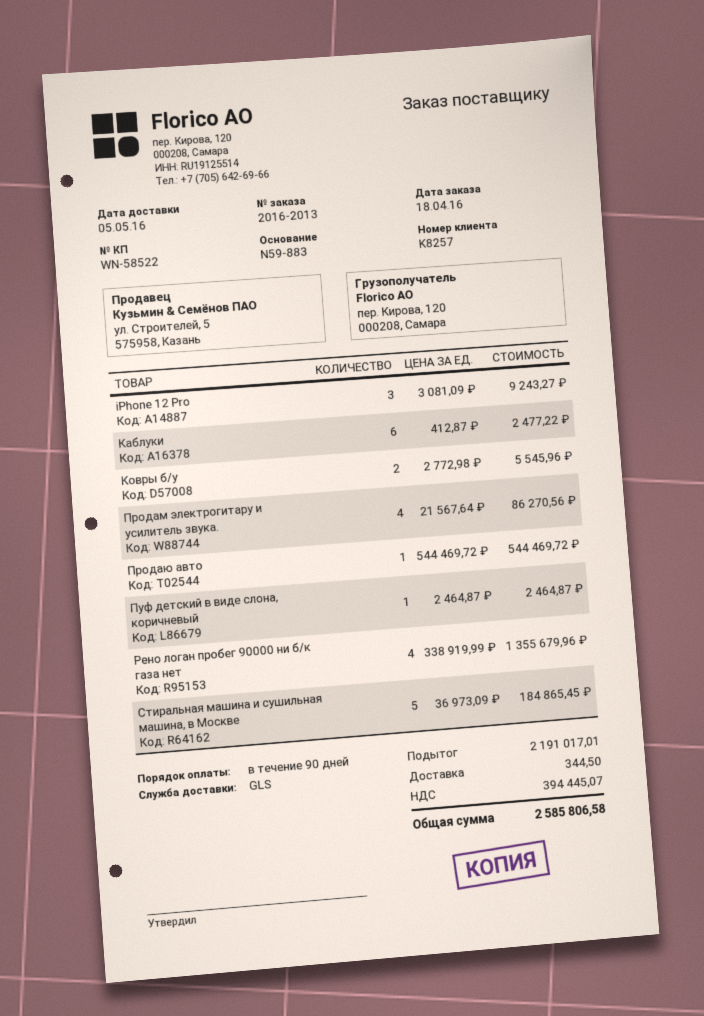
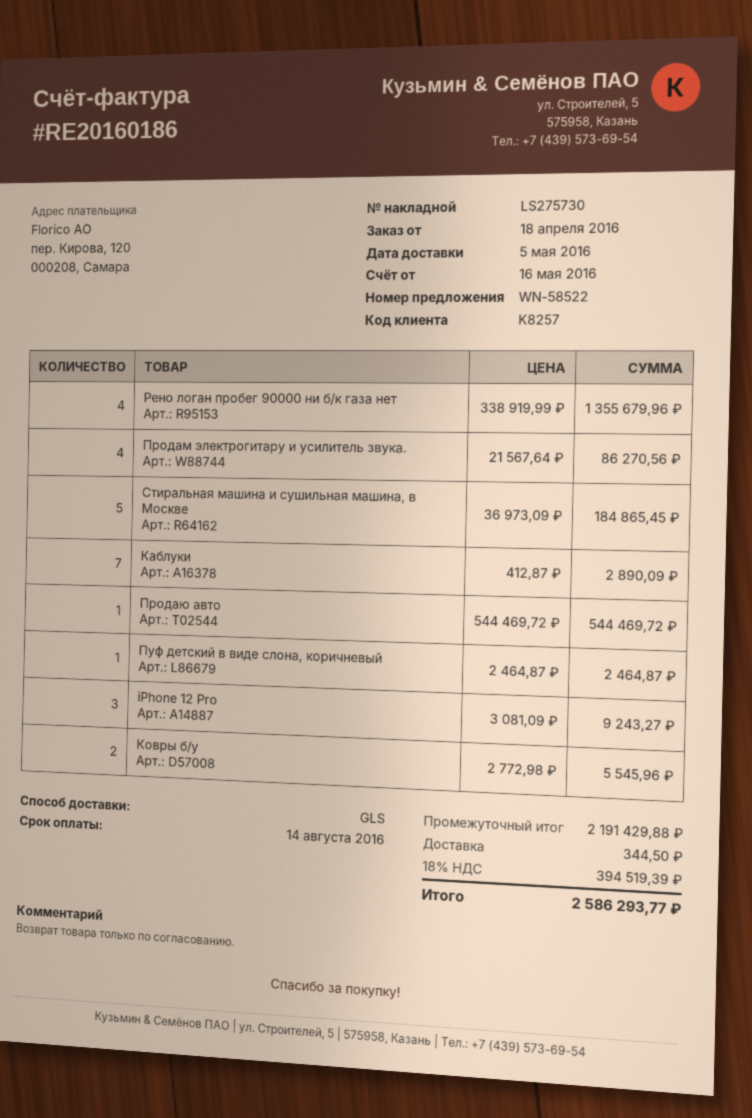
Каблуки: 6 x 412.87 = 2477.22 -> 7 x 412.87 = 2890.09
subtotal: 2191017.01 -> 2191429.88
tax: 394445.07 -> 394519.39
total: 2585806.58 -> 2586293.77

